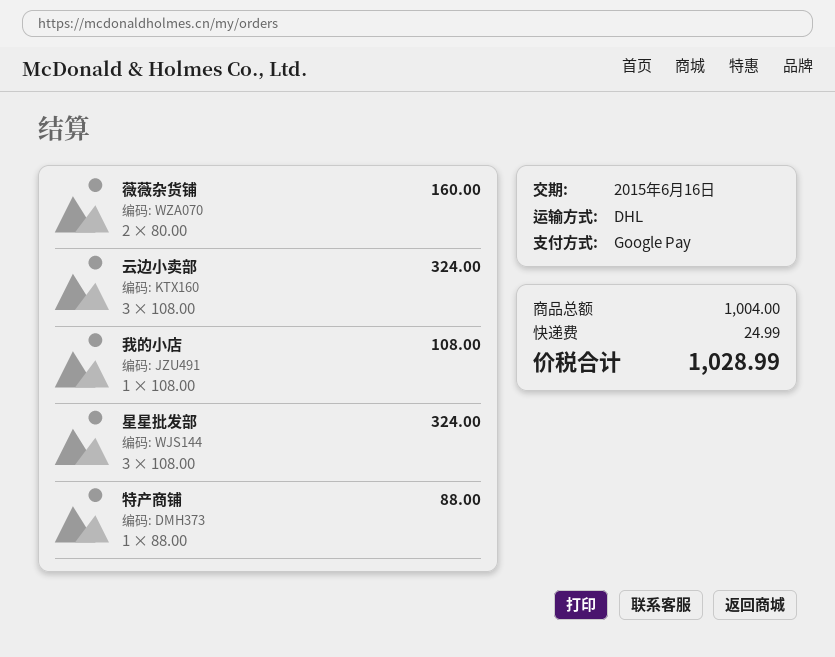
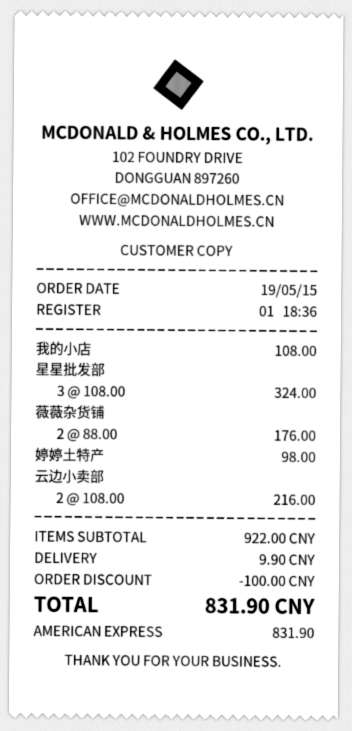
payment method: Google Pay -> American Express
薇薇杂货铺: 2 x 80.00 = 160.00 -> 2 x 88.00 = 176.00
云边小卖部: 3 x 108.00 = 324.00 -> 2 x 108.00 = 216.00
特产商铺: 1 x 88.00 = 88.00 -> none
婷婷土特产: none -> 1 x 98.00 = 98.00
subtotal: 1004.00 -> 922.00
discount: none -> 100.00
shipping: 24.99 -> 9.90
total: 1028.99 -> 831.90

